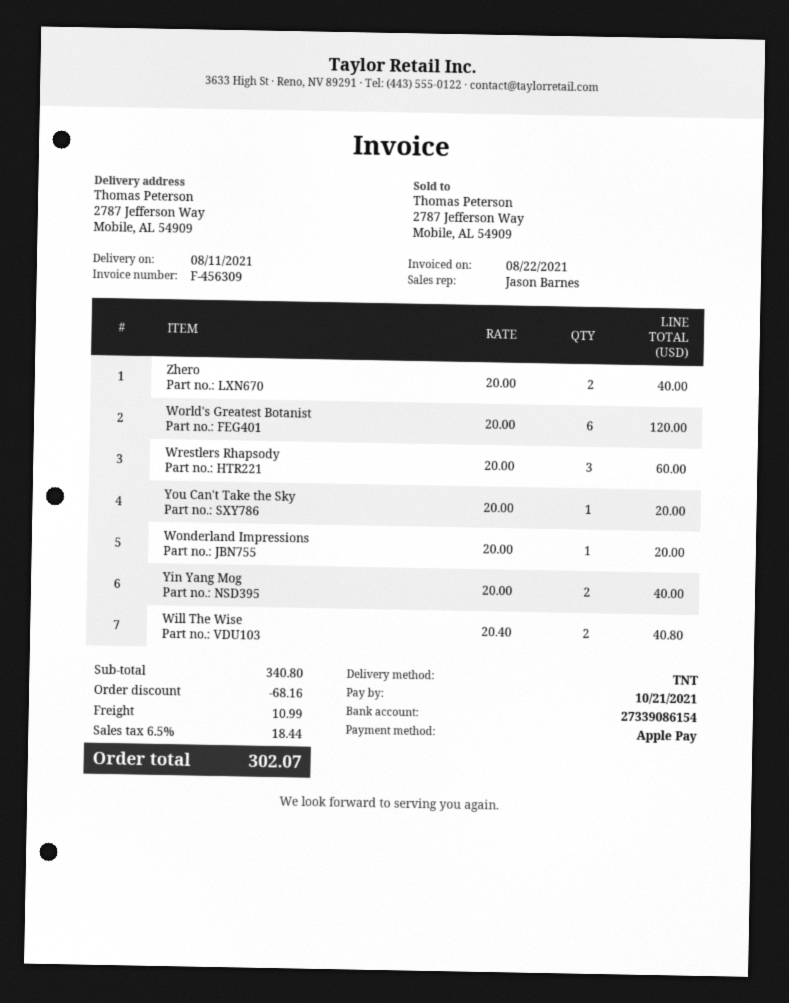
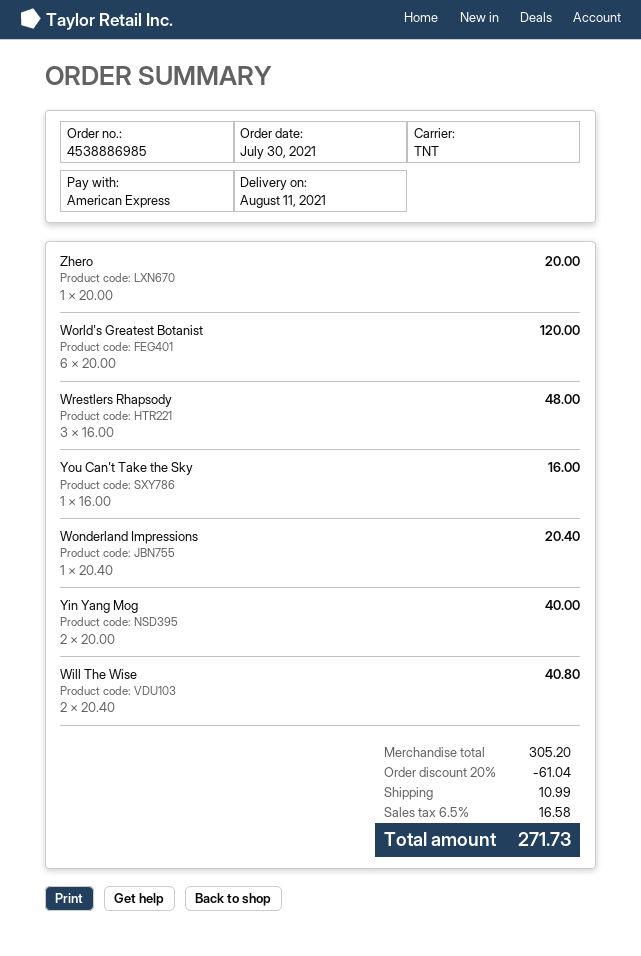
payment method: Apple Pay -> American Express
Zhero: 2 x 20.00 = 40.00 -> 1 x 20.00 = 20.00
Wrestlers Rhapsody: 3 x 20.00 = 60.00 -> 3 x 16.00 = 48.00
You Can't Take the Sky: 1 x 20.00 = 20.00 -> 1 x 16.00 = 16.00
Wonderland Impressions: 1 x 20.00 = 20.00 -> 1 x 20.40 = 20.40
subtotal: 340.80 -> 305.20
discount: 68.16 -> 61.04
tax: 6.5% = 18.44 -> 6.5% = 16.58
total: 302.07 -> 271.73

